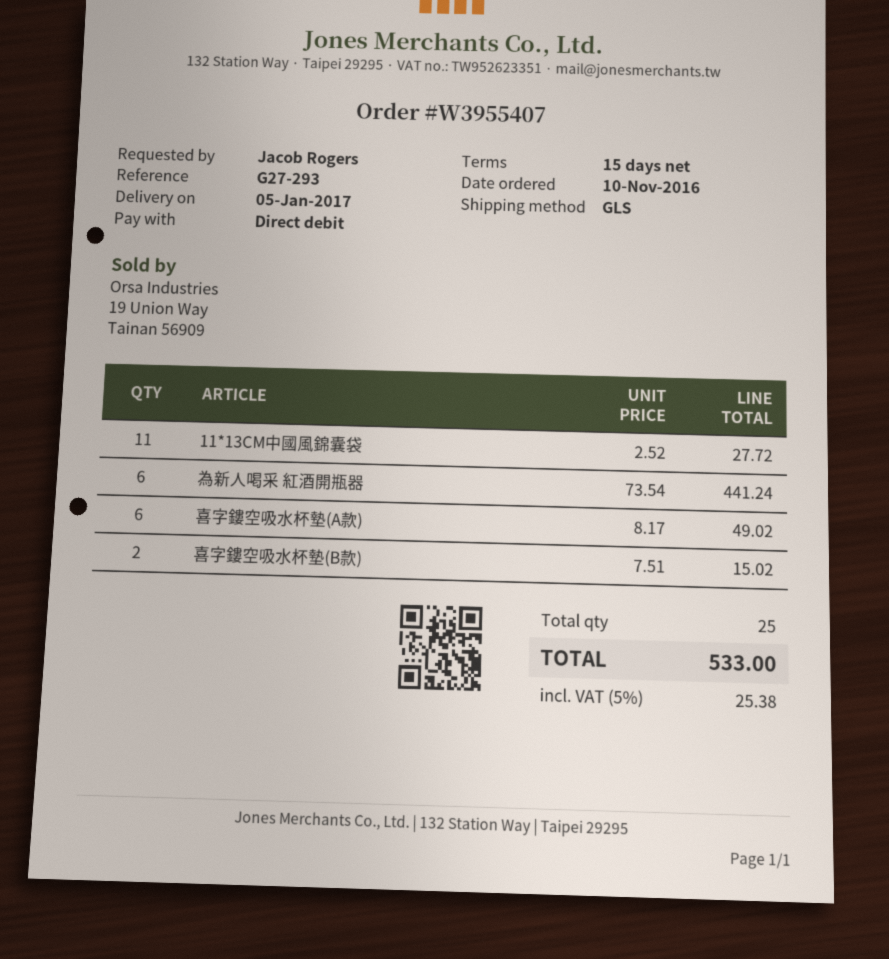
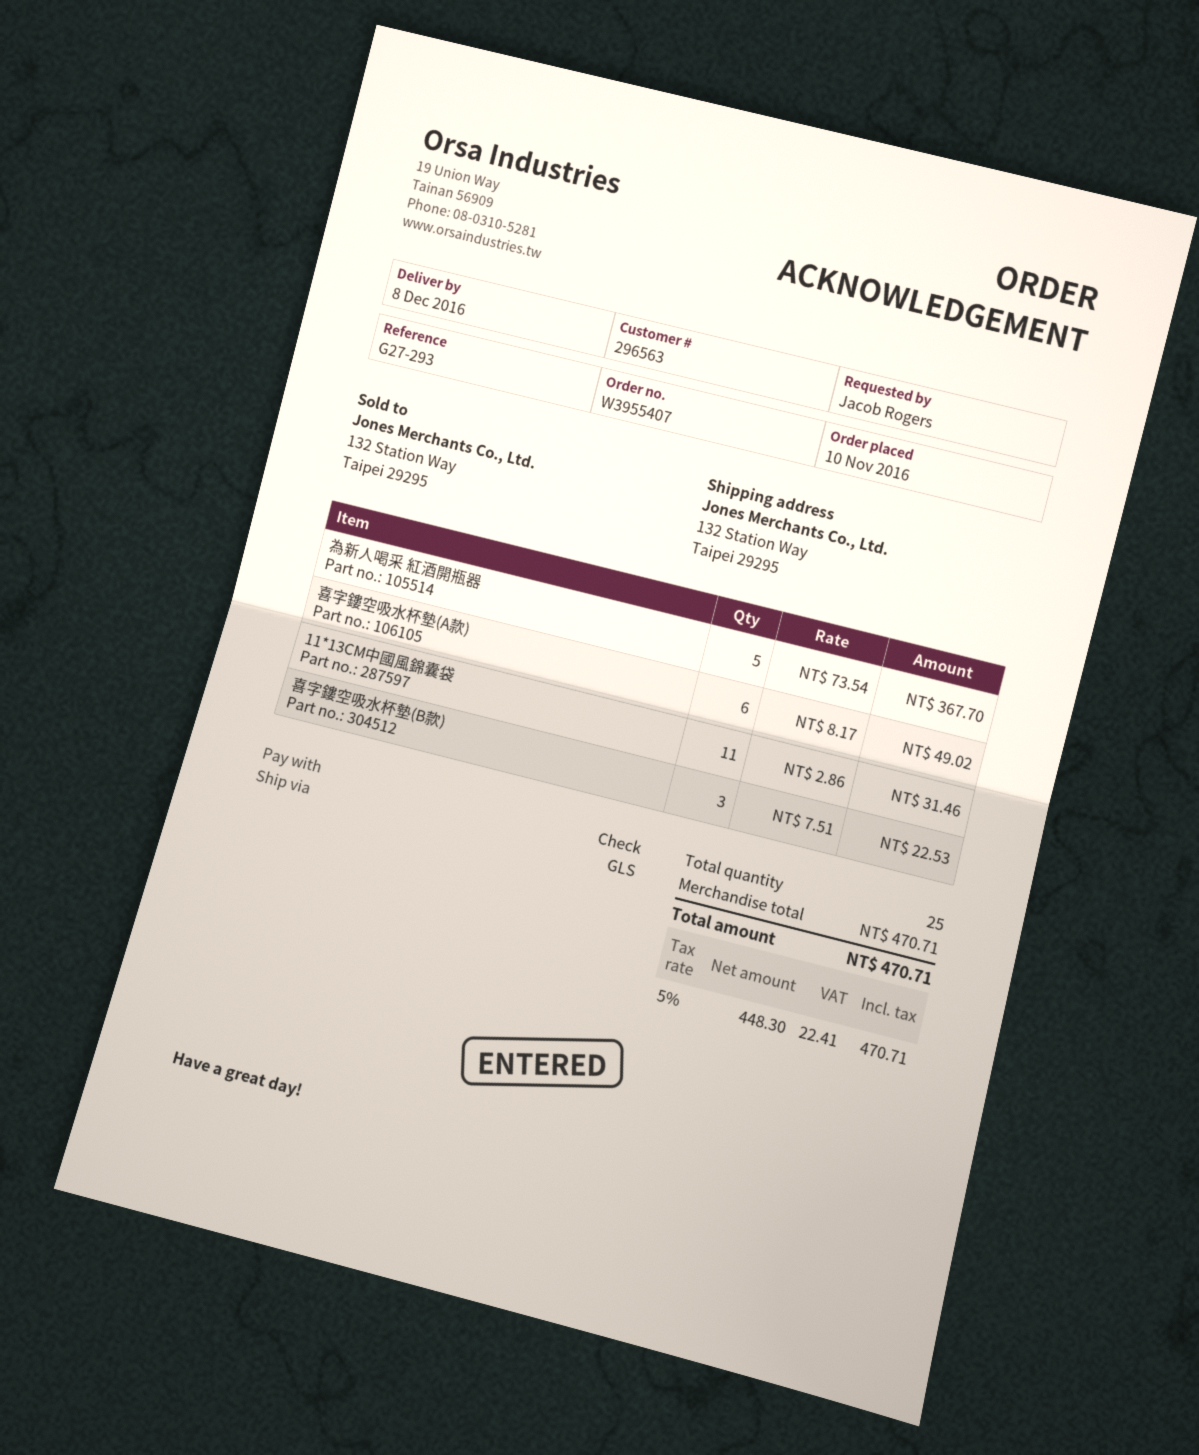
delivery date: 2017-01-05 -> 2016-12-08
payment method: direct debit -> cheque
11*13CM中國風錦囊袋: 11 x 2.52 = 27.72 -> 11 x 2.86 = 31.46
為新人喝采 紅酒開瓶器: 6 x 73.54 = 441.24 -> 5 x 73.54 = 367.70
喜字鏤空吸水杯墊(B款): 2 x 7.51 = 15.02 -> 3 x 7.51 = 22.53
tax: 5% = 25.38 -> 5% = 22.41
total: 533.00 -> 470.71

